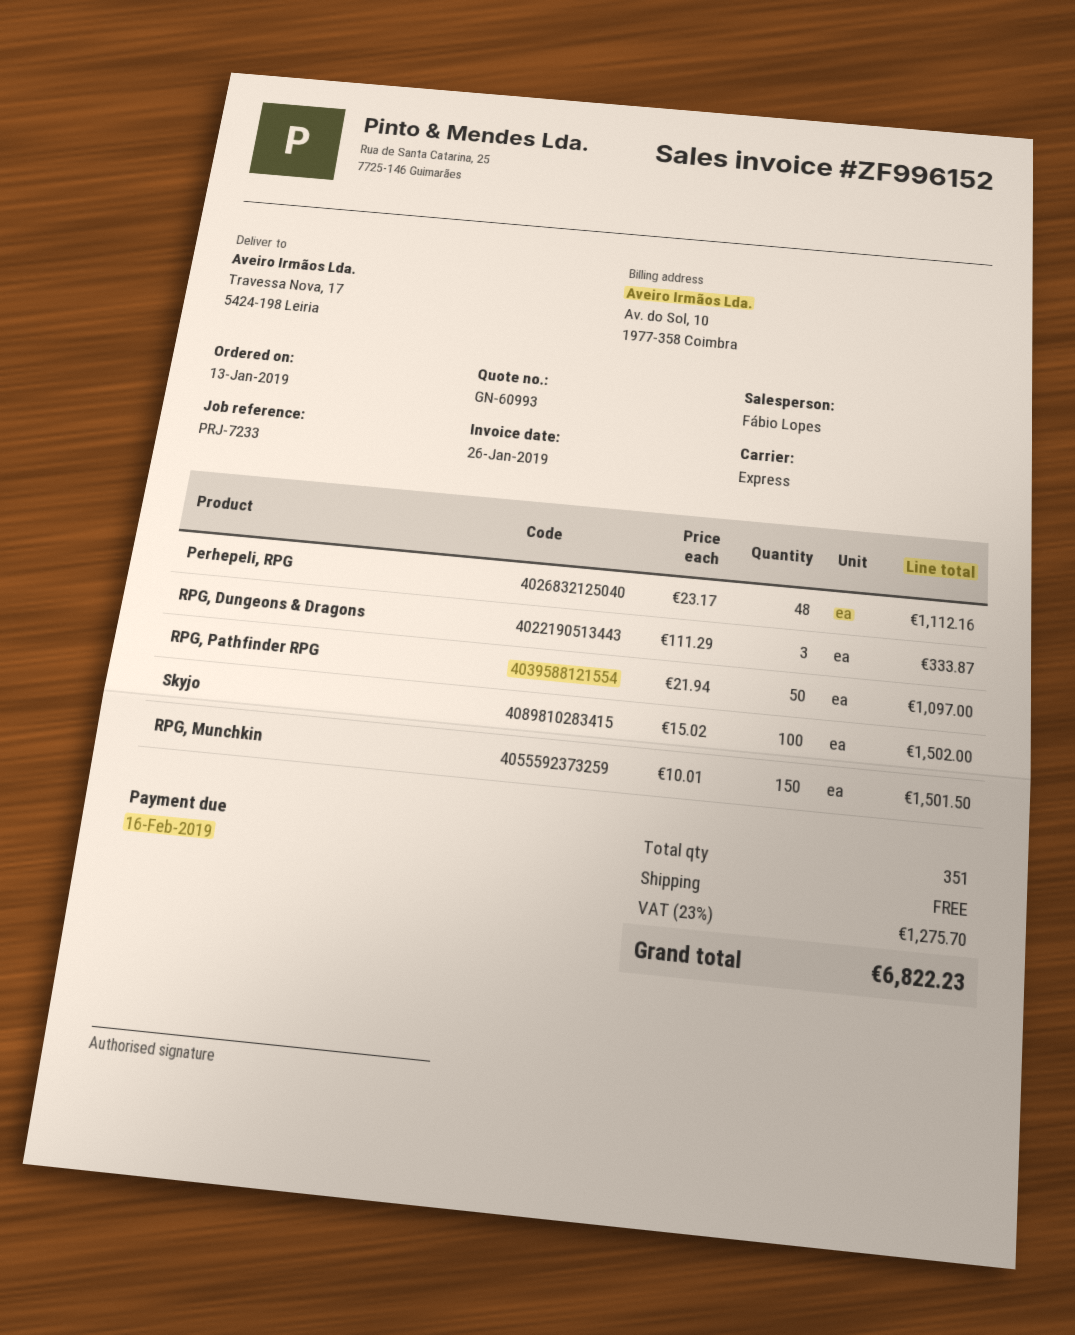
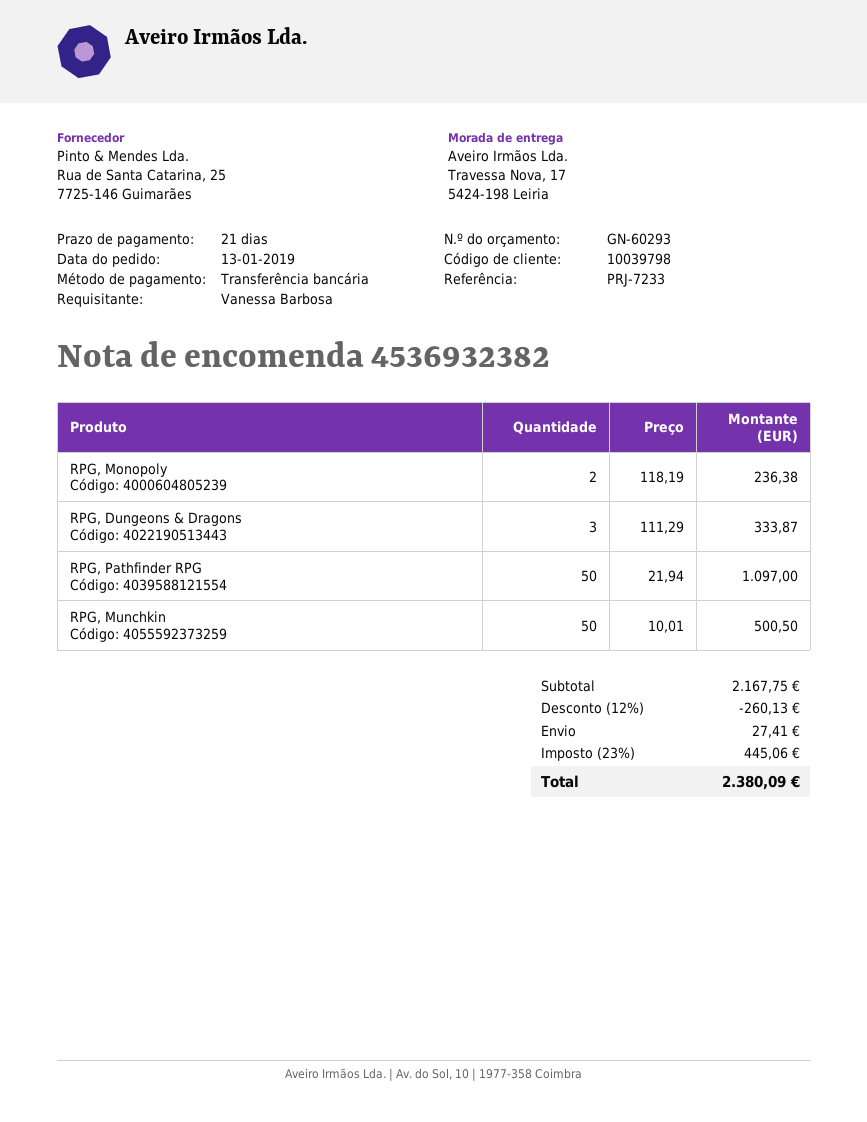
quote number: GN-60993 -> GN-60293
Perhepeli, RPG: 48 x 23.17 = 1112.16 -> none
Skyjo: 100 x 15.02 = 1502.00 -> none
RPG, Munchkin: 150 x 10.01 = 1501.50 -> 50 x 10.01 = 500.50
RPG, Monopoly: none -> 2 x 118.19 = 236.38
discount: none -> 12% = 260.13
shipping: 0.00 -> 27.41
tax: 23% = 1275.70 -> 23% = 445.06
total: 6822.23 -> 2380.09

